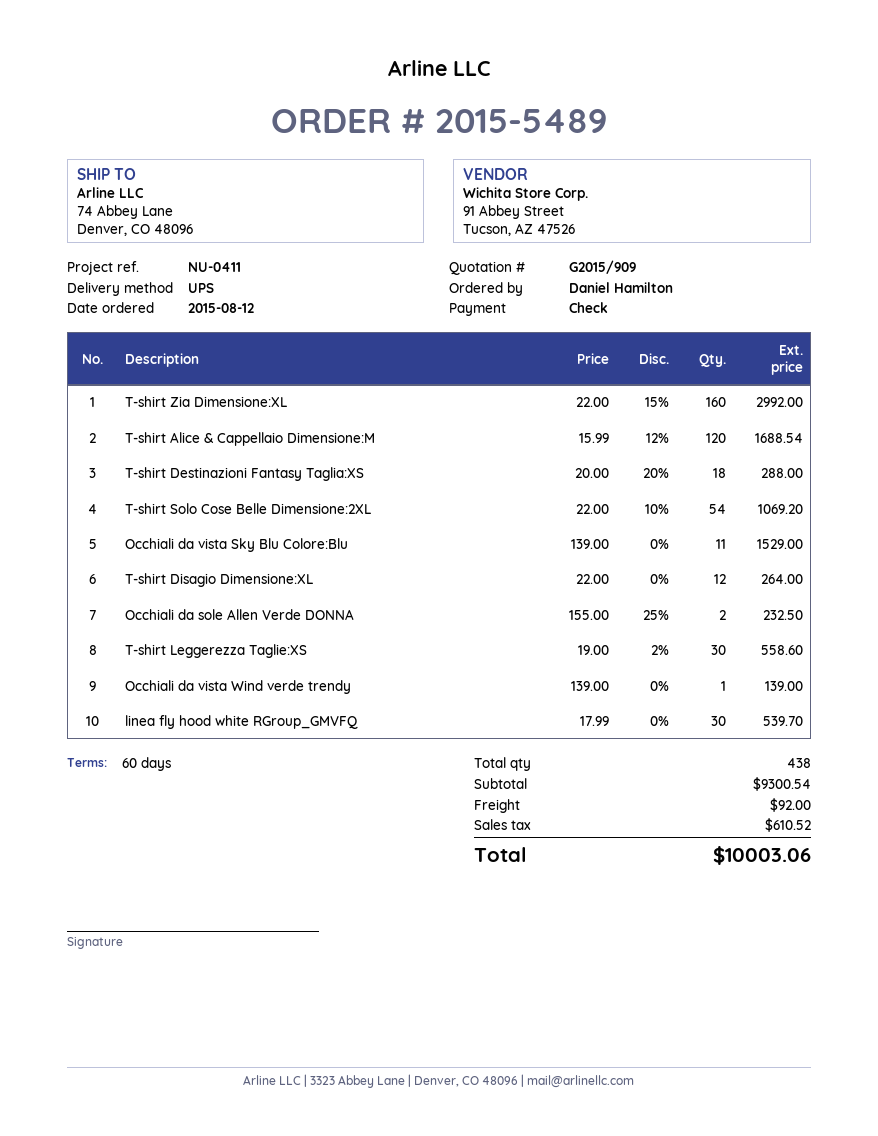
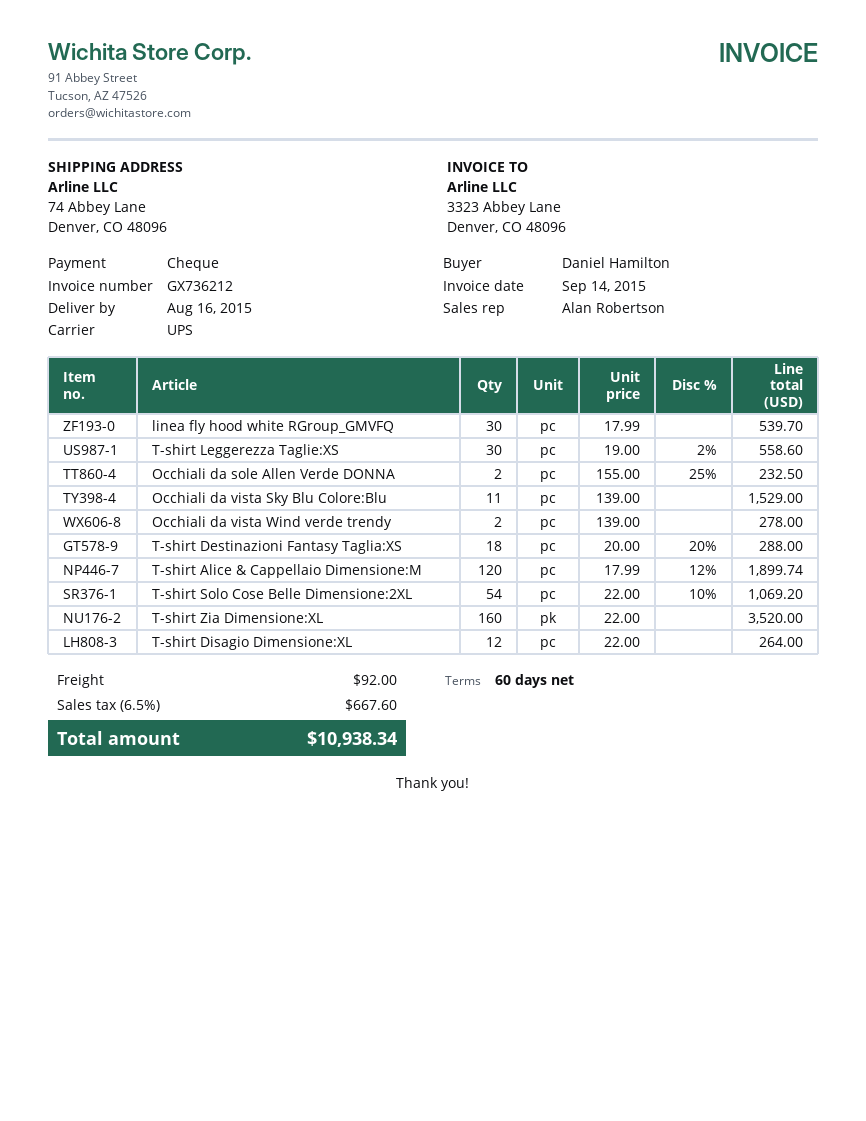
T-shirt Zia Dimensione:XL: 160 x 22.00 - 15% = 2992.00 -> 160 x 22.00 = 3520.00
T-shirt Alice & Cappellaio Dimensione:M: 120 x 15.99 - 12% = 1688.54 -> 120 x 17.99 - 12% = 1899.74
Occhiali da vista Wind verde trendy: 1 x 139.00 = 139.00 -> 2 x 139.00 = 278.00
tax: 610.52 -> 667.60
total: 10003.06 -> 10938.34

